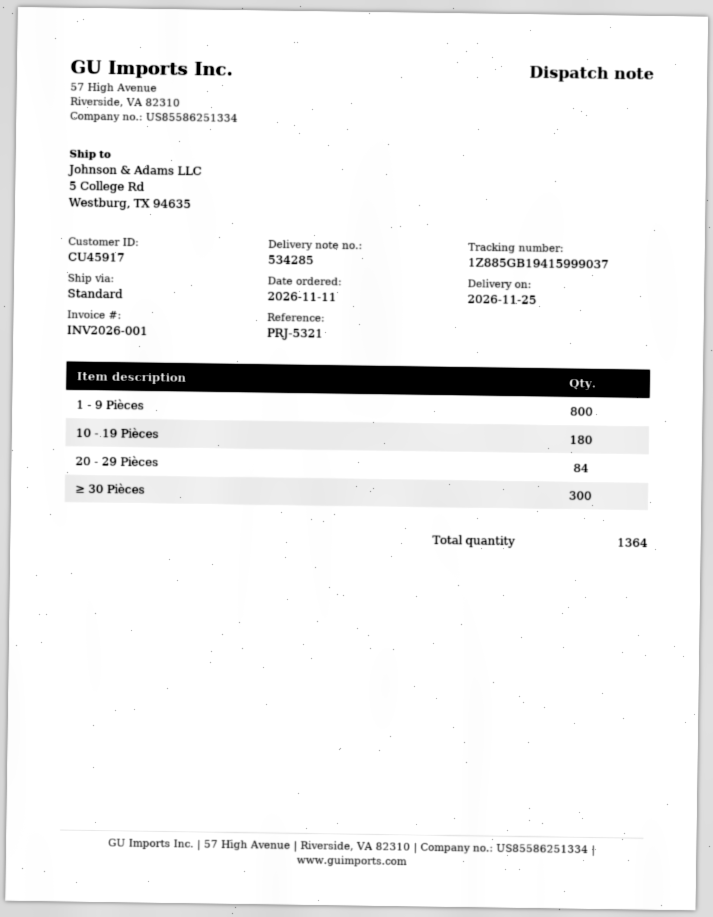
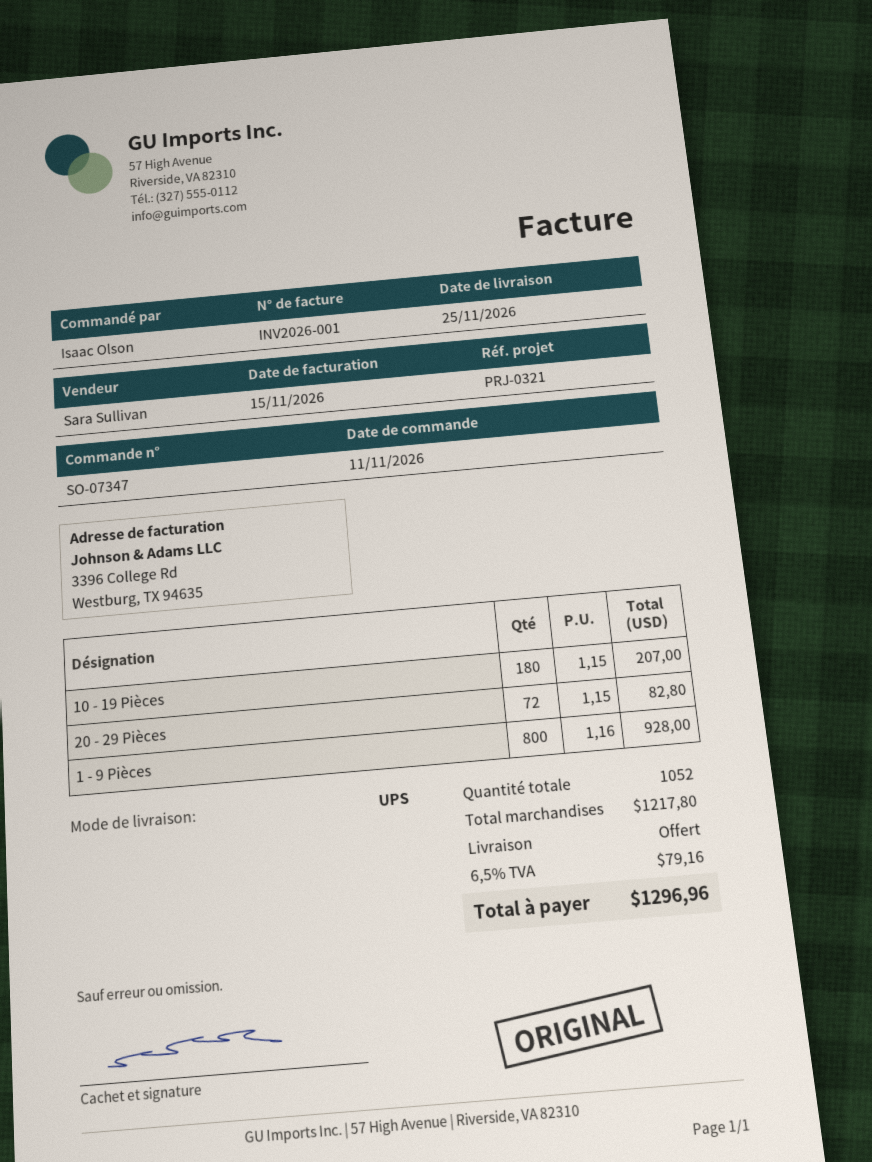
reference: PRJ-5321 -> PRJ-0321
shipping method: standard -> UPS
20 - 29 Pièces: 84 -> 72
≥ 30 Pièces: 300 -> none
total quantity: 1364 -> 1052

